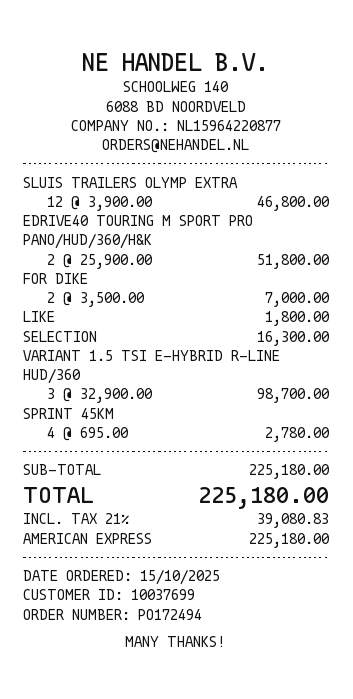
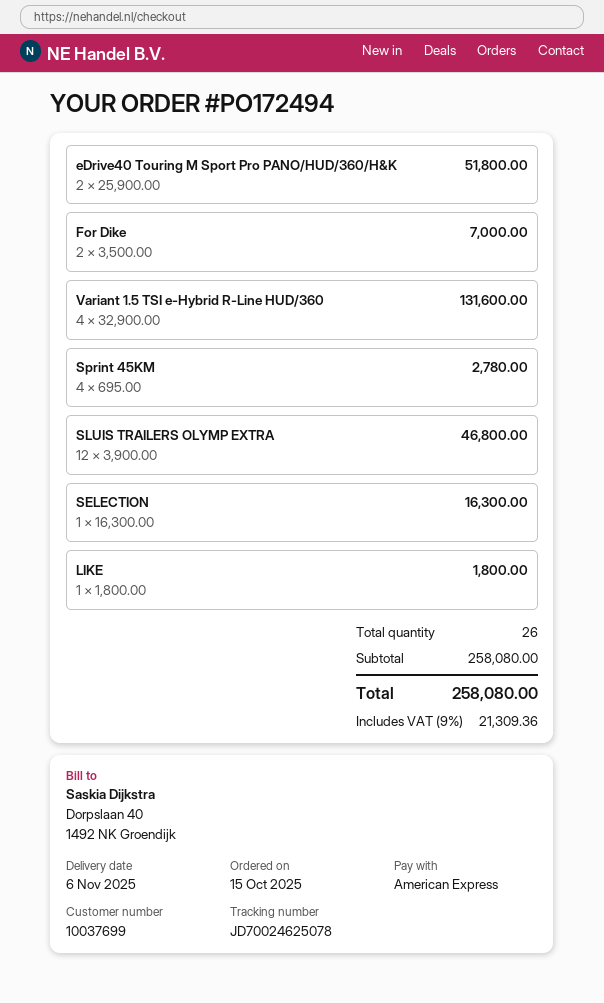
VARIANT 1.5 TSI E-HYBRID R-LINE HUD/360: 3 x 32900.00 = 98700.00 -> 4 x 32900.00 = 131600.00
subtotal: 225180.00 -> 258080.00
tax: 21% = 39080.83 -> 9% = 21309.36
total: 225180.00 -> 258080.00

